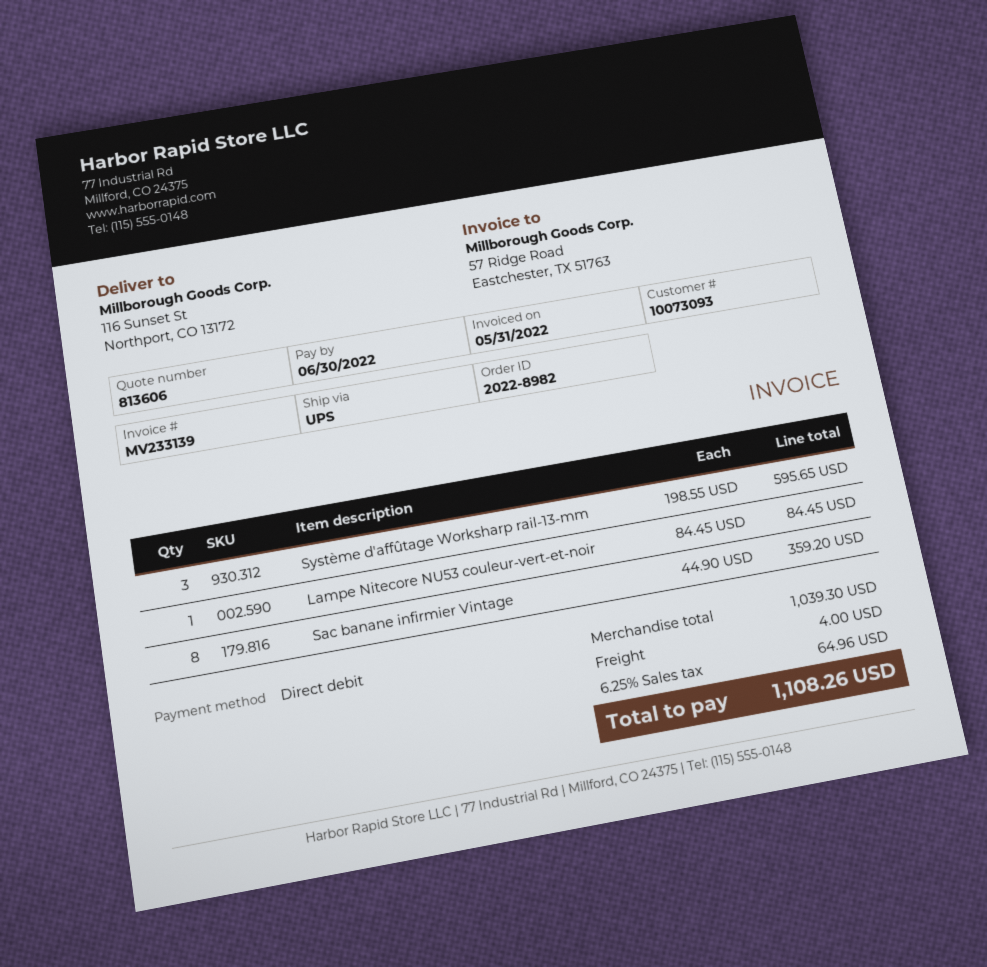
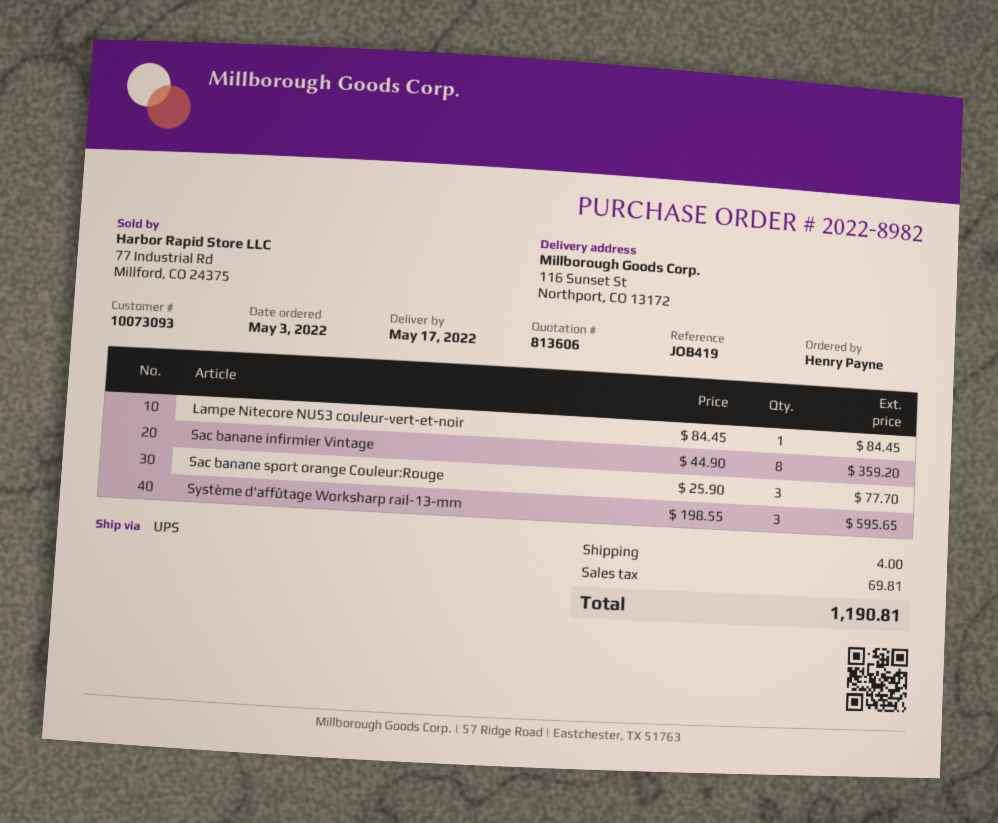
Sac banane sport orange Couleur:Rouge: none -> 3 x 25.90 = 77.70
tax: 64.96 -> 69.81
total: 1108.26 -> 1190.81

